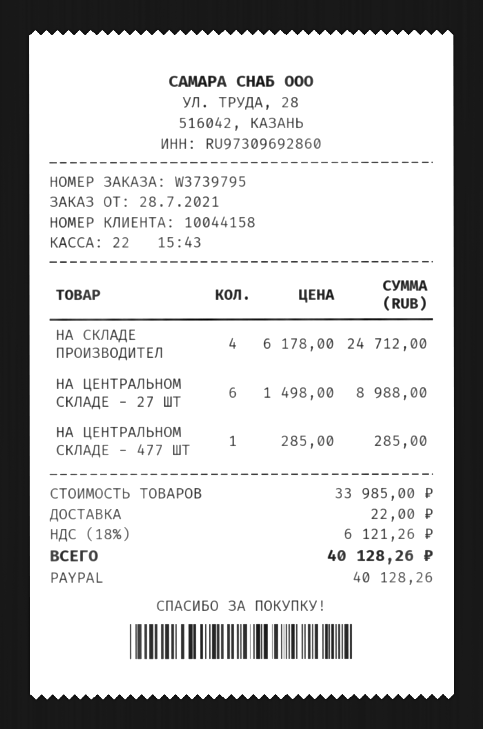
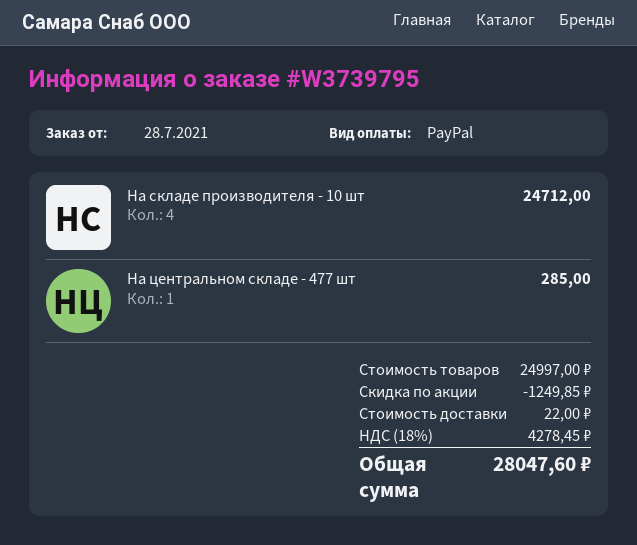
НА ЦЕНТРАЛЬНОМ СКЛАДЕ - 27 ШТ: 6 for 8988.00 -> none
subtotal: 33985.00 -> 24997.00
discount: none -> 1249.85
tax: 18% = 6121.26 -> 18% = 4278.45
total: 40128.26 -> 28047.60

